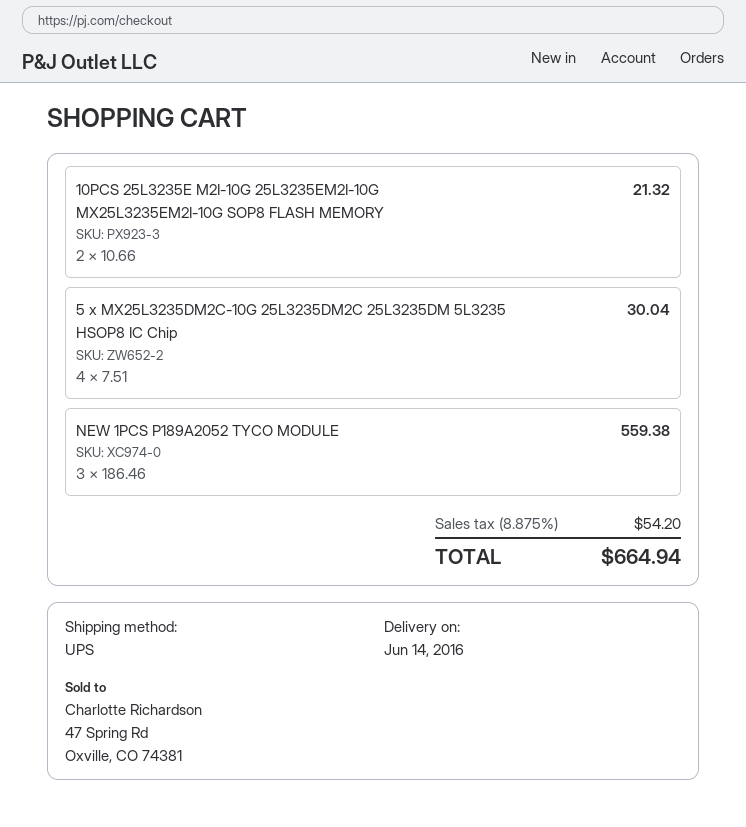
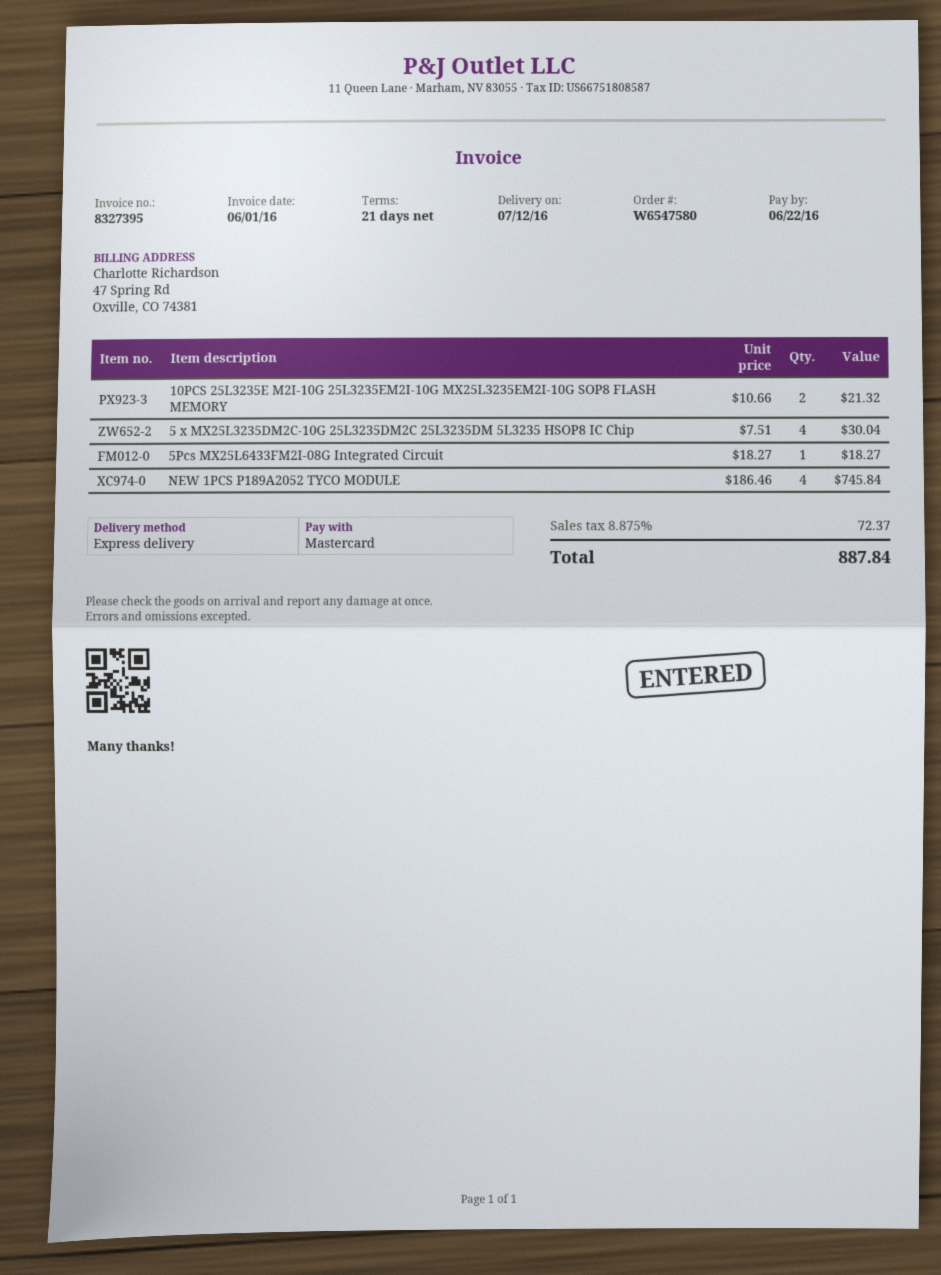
delivery date: 2016-06-14 -> 2016-07-12
shipping method: UPS -> express
NEW 1PCS P189A2052 TYCO MODULE: 3 x 186.46 = 559.38 -> 4 x 186.46 = 745.84
5Pcs MX25L6433FM2I-08G Integrated Circuit: none -> 1 x 18.27 = 18.27
tax: 8.875% = 54.20 -> 8.875% = 72.37
total: 664.94 -> 887.84

